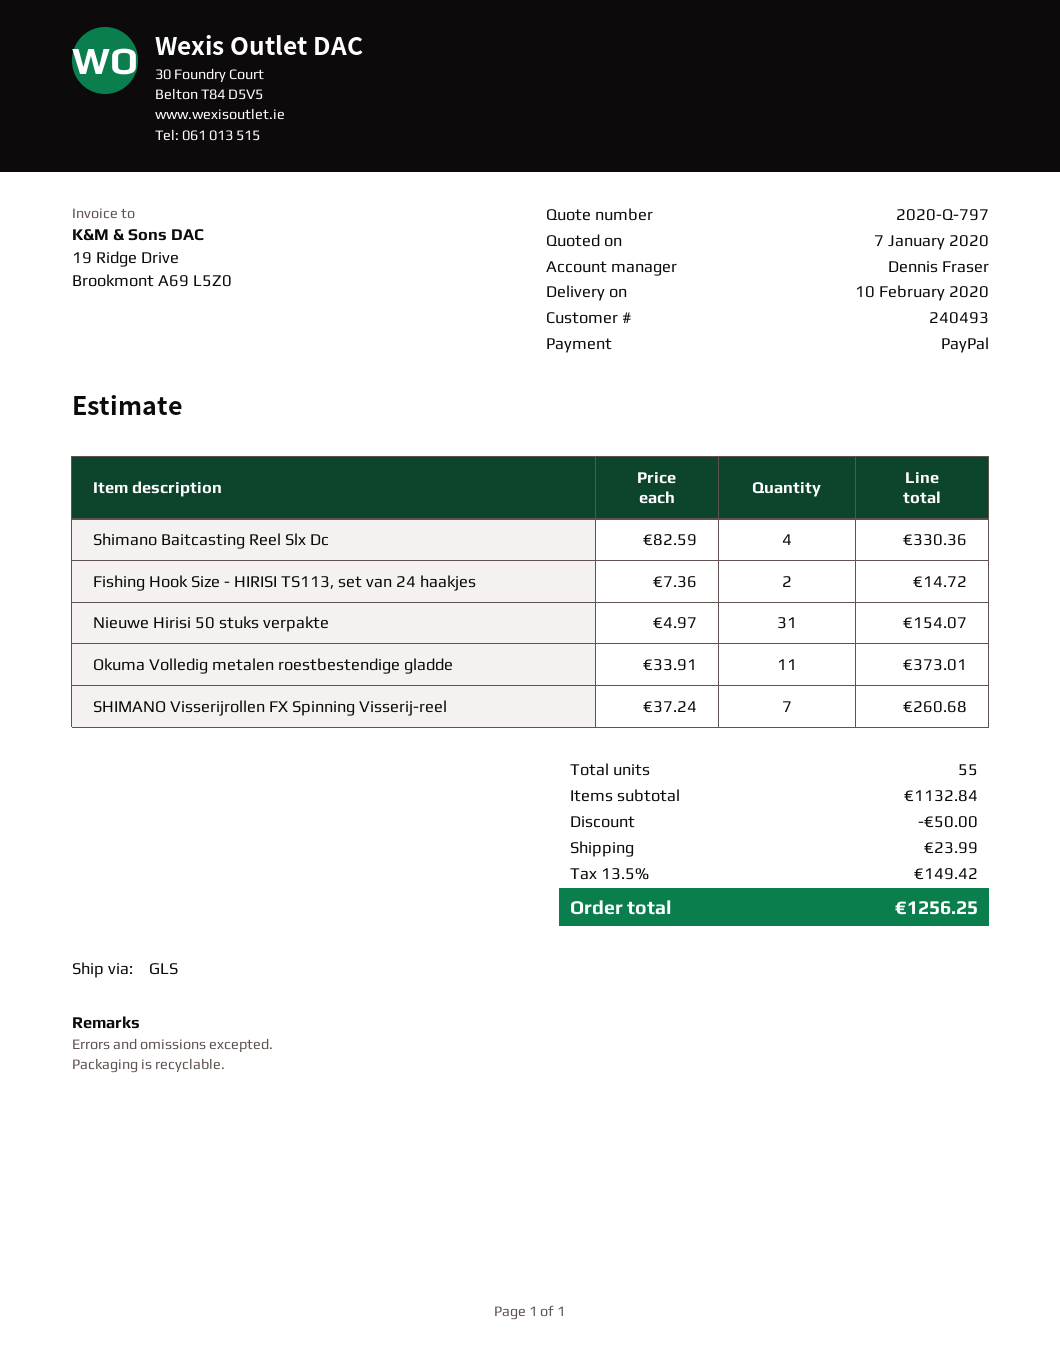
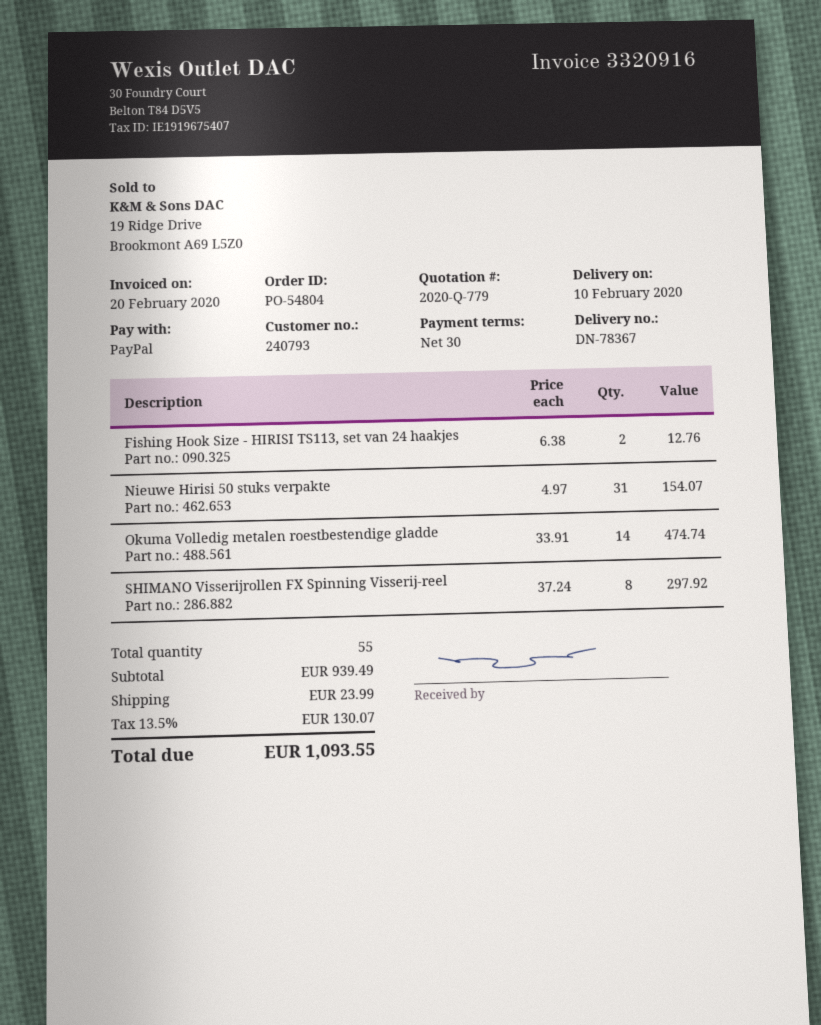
quote number: 2020-Q-797 -> 2020-Q-779
customer number: 240493 -> 240793
Shimano Baitcasting Reel Slx Dc: 4 x 82.59 = 330.36 -> none
Fishing Hook Size - HIRISI TS113, set van 24 haakjes: 2 x 7.36 = 14.72 -> 2 x 6.38 = 12.76
Okuma Volledig metalen roestbestendige gladde: 11 x 33.91 = 373.01 -> 14 x 33.91 = 474.74
SHIMANO Visserijrollen FX Spinning Visserij-reel: 7 x 37.24 = 260.68 -> 8 x 37.24 = 297.92
subtotal: 1132.84 -> 939.49
discount: 50.00 -> none
tax: 13.5% = 149.42 -> 13.5% = 130.07
total: 1256.25 -> 1093.55

